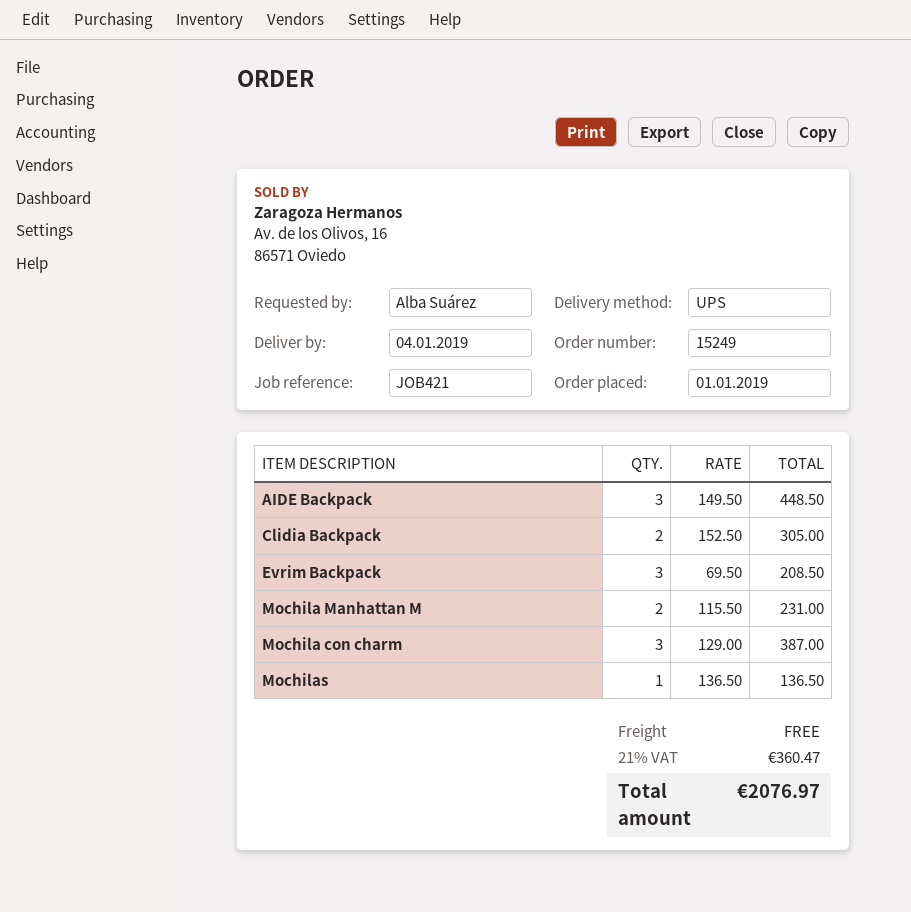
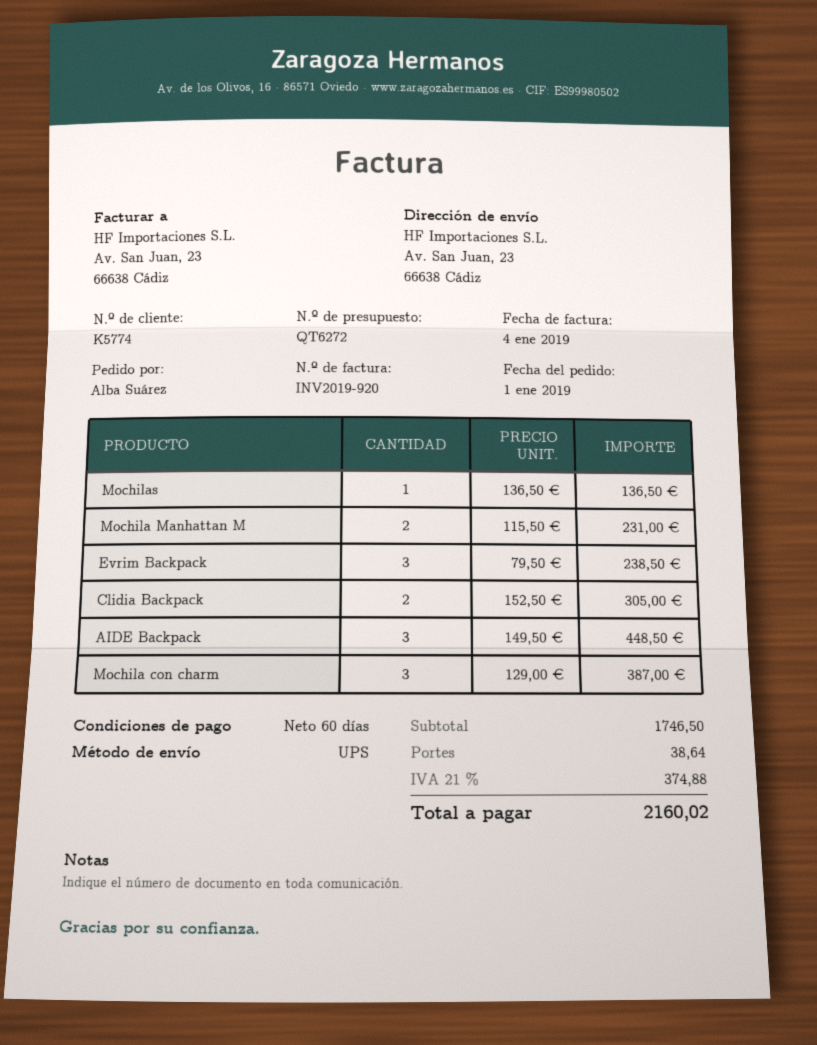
Evrim Backpack: 3 x 69.50 = 208.50 -> 3 x 79.50 = 238.50
shipping: 0.00 -> 38.64
tax: 21% = 360.47 -> 21% = 374.88
total: 2076.97 -> 2160.02

